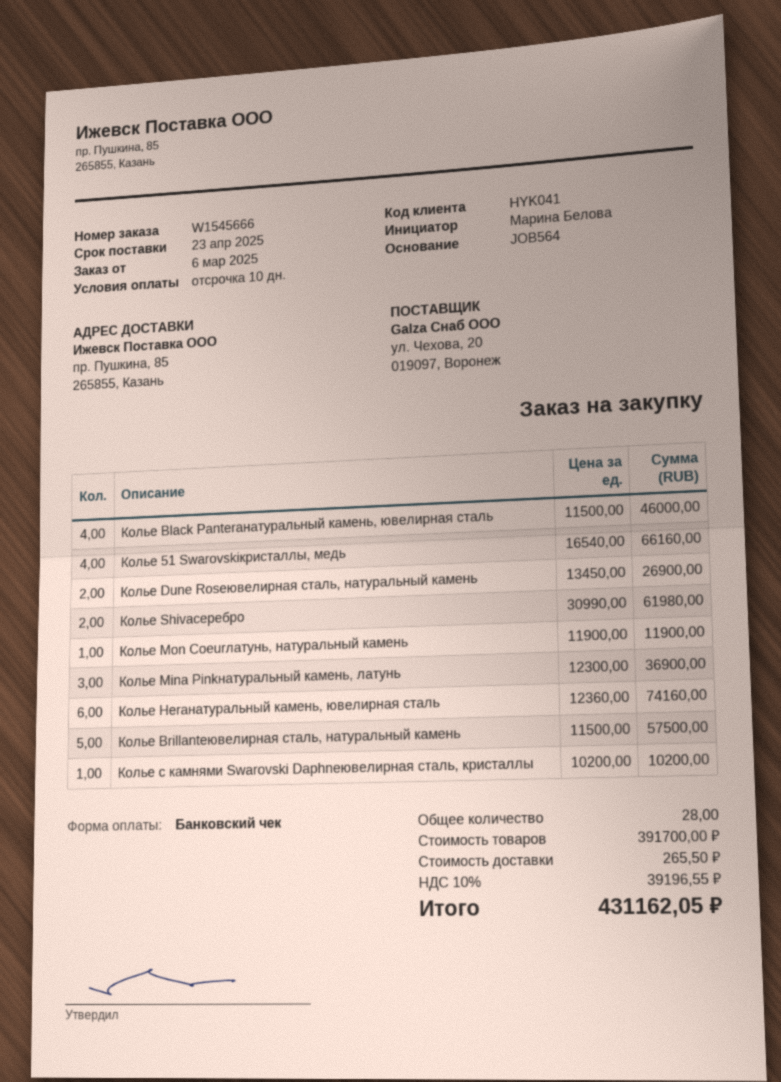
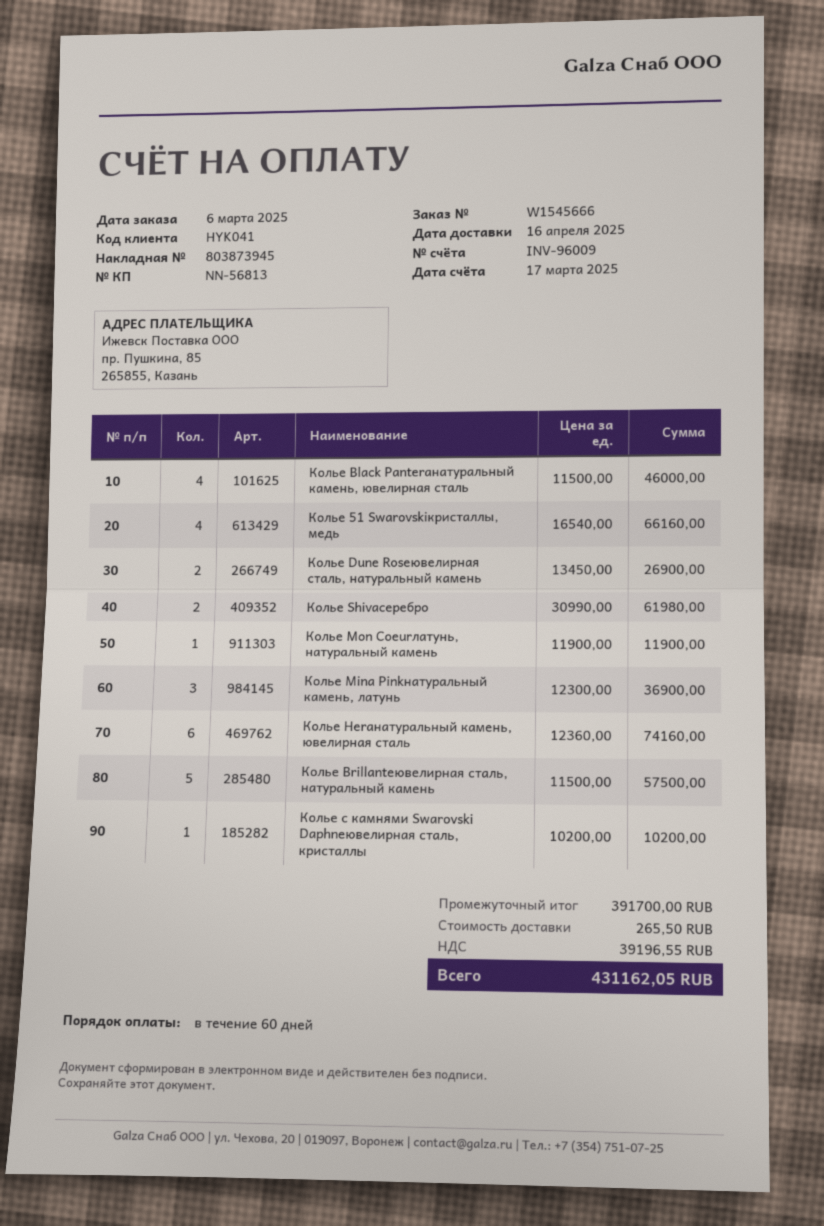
delivery date: 2025-04-23 -> 2025-04-16
payment terms: 10 days -> 60 days

